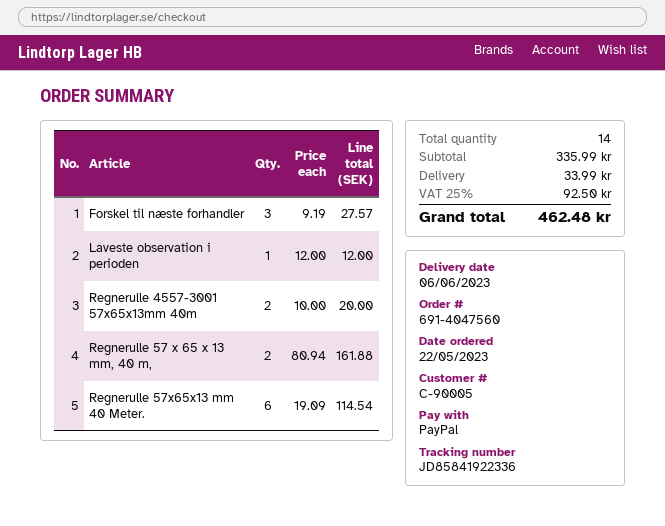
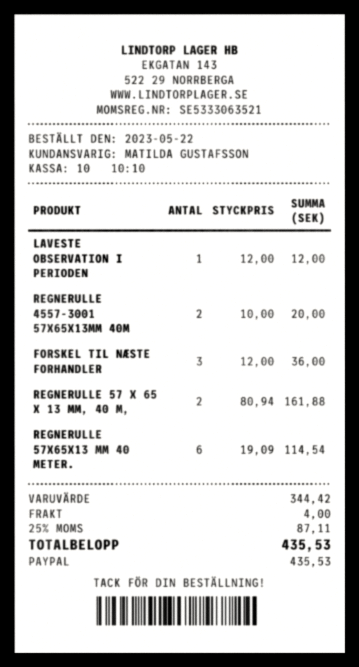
Forskel til næste forhandler: 3 x 9.19 = 27.57 -> 3 x 12.00 = 36.00
subtotal: 335.99 -> 344.42
shipping: 33.99 -> 4.00
tax: 25% = 92.50 -> 25% = 87.11
total: 462.48 -> 435.53

